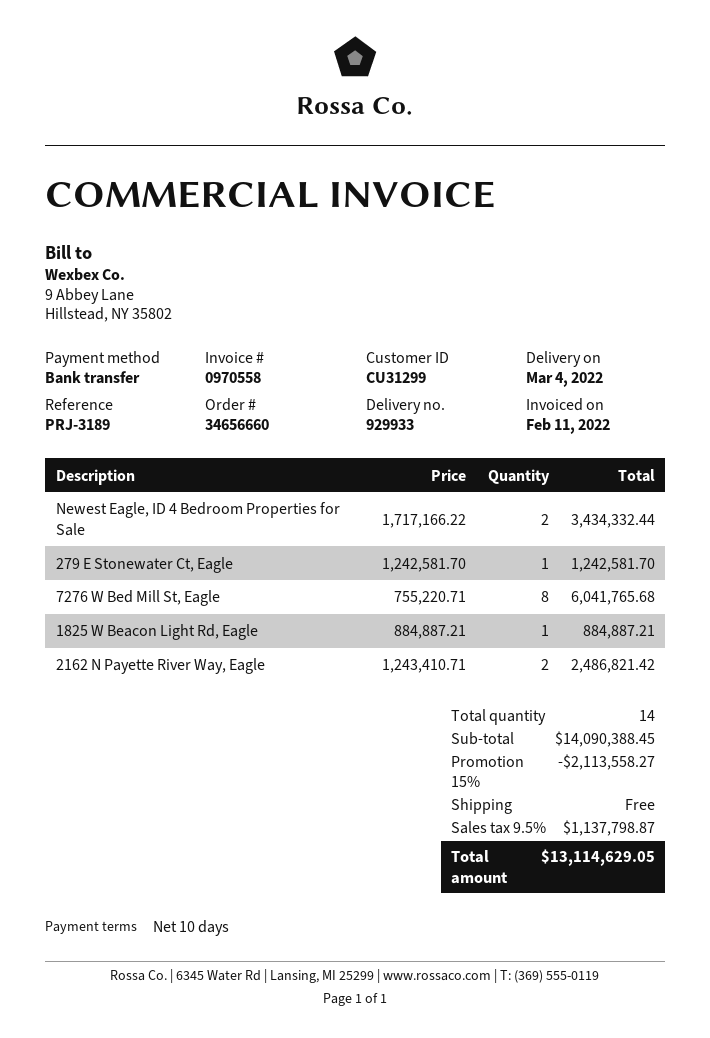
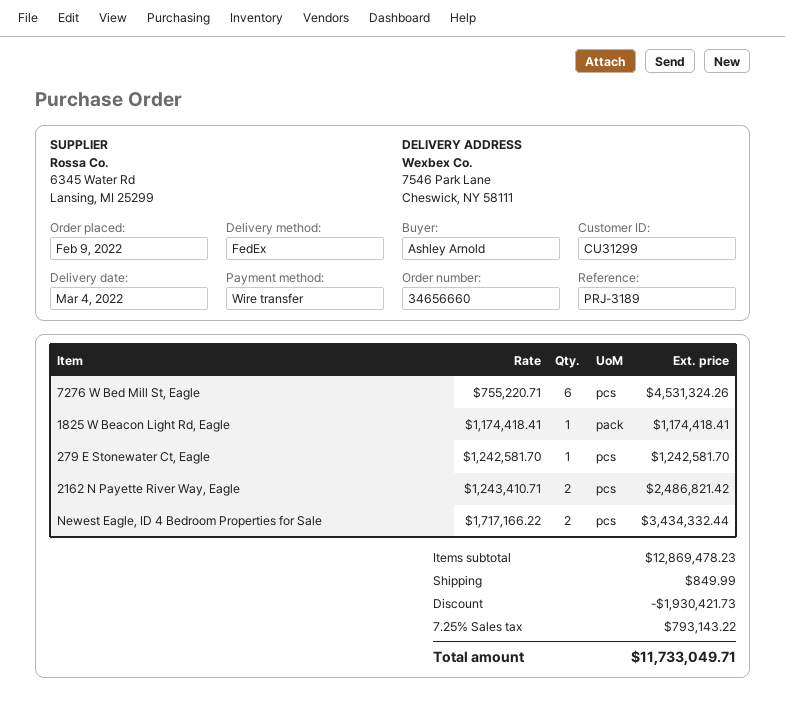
7276 W Bed Mill St, Eagle: 8 x 755220.71 = 6041765.68 -> 6 x 755220.71 = 4531324.26
1825 W Beacon Light Rd, Eagle: 1 x 884887.21 = 884887.21 -> 1 x 1174418.41 = 1174418.41
subtotal: 14090388.45 -> 12869478.23
discount: 2113558.27 -> 1930421.73
shipping: 0.00 -> 849.99
tax: 9.5% = 1137798.87 -> 7.25% = 793143.22
total: 13114629.05 -> 11733049.71

